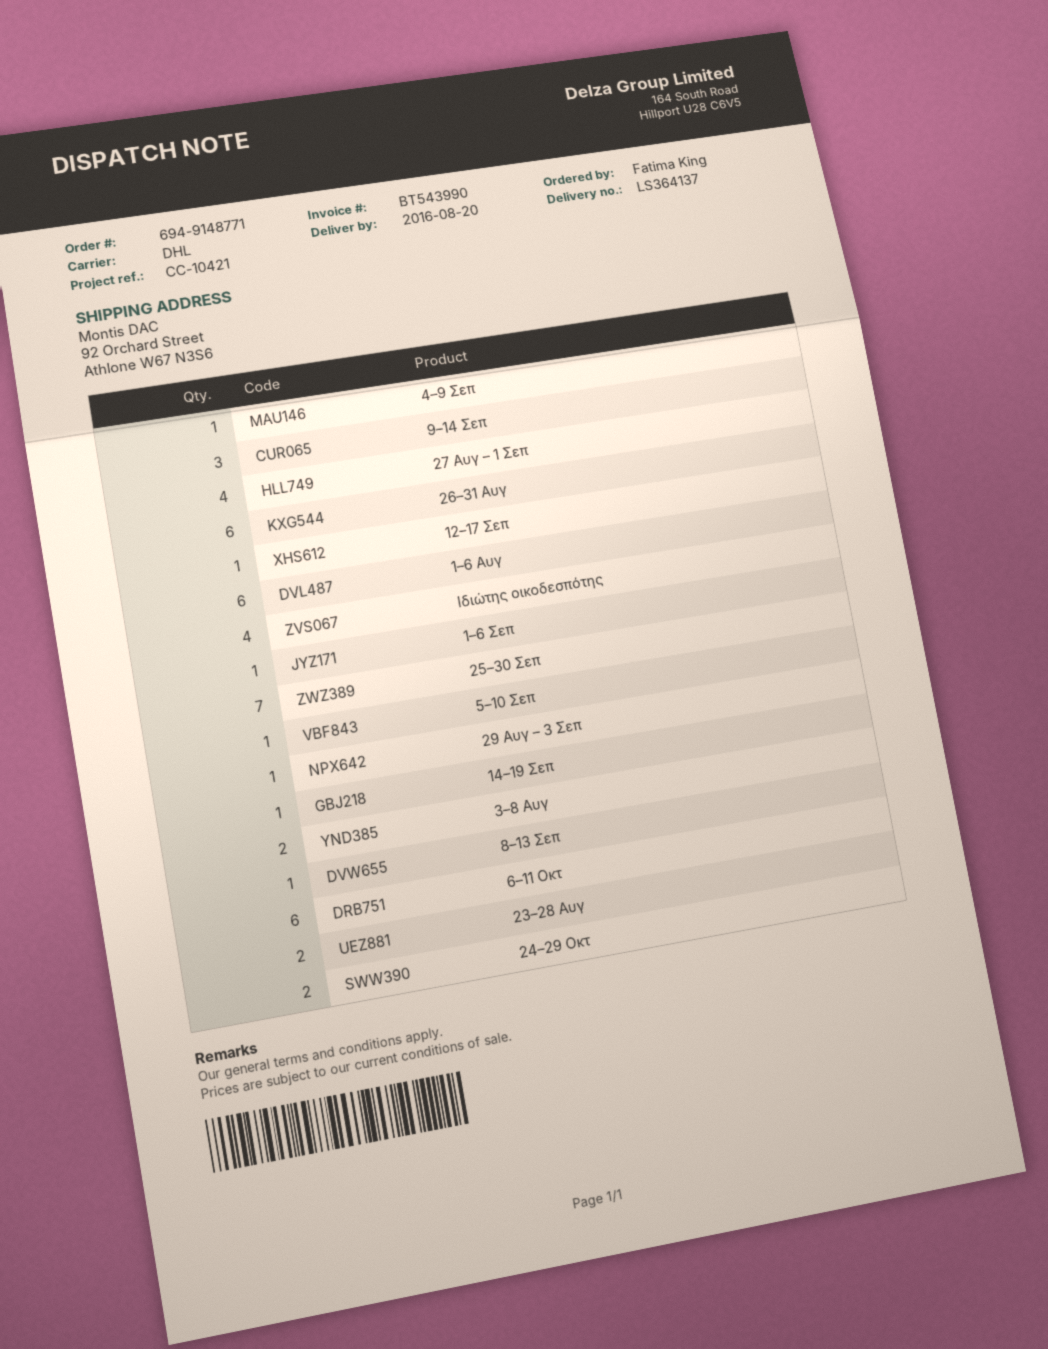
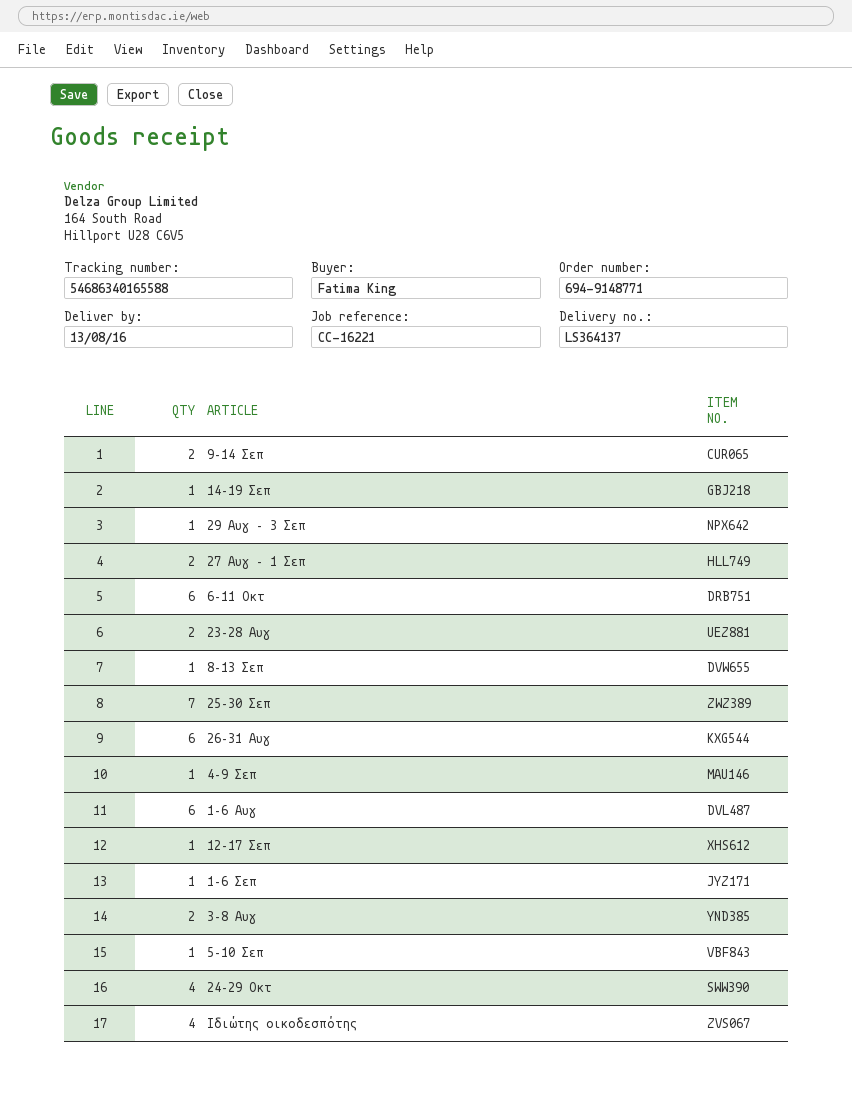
delivery date: 2016-08-20 -> 2016-08-13
reference: CC-10421 -> CC-16221
9–14 Σεπ: 3 -> 2
27 Αυγ – 1 Σεπ: 4 -> 2
24–29 Οκτ: 2 -> 4

